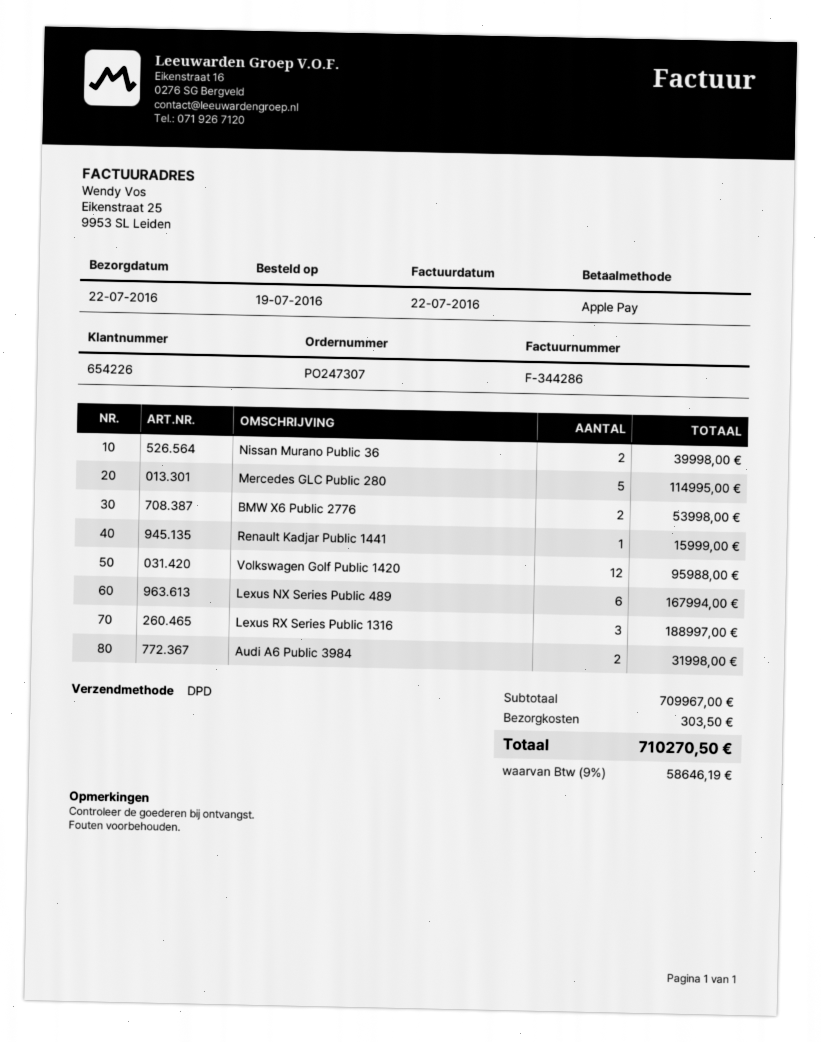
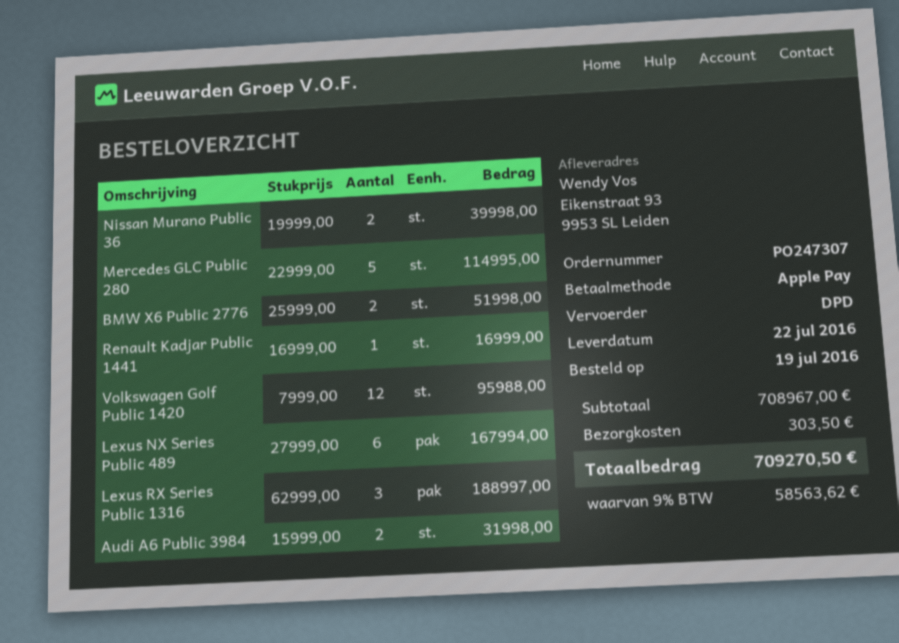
BMW X6 Public 2776: 2 for 53998.00 -> 2 for 51998.00
Renault Kadjar Public 1441: 1 for 15999.00 -> 1 for 16999.00
subtotal: 709967.00 -> 708967.00
tax: 9% = 58646.19 -> 9% = 58563.62
total: 710270.50 -> 709270.50

